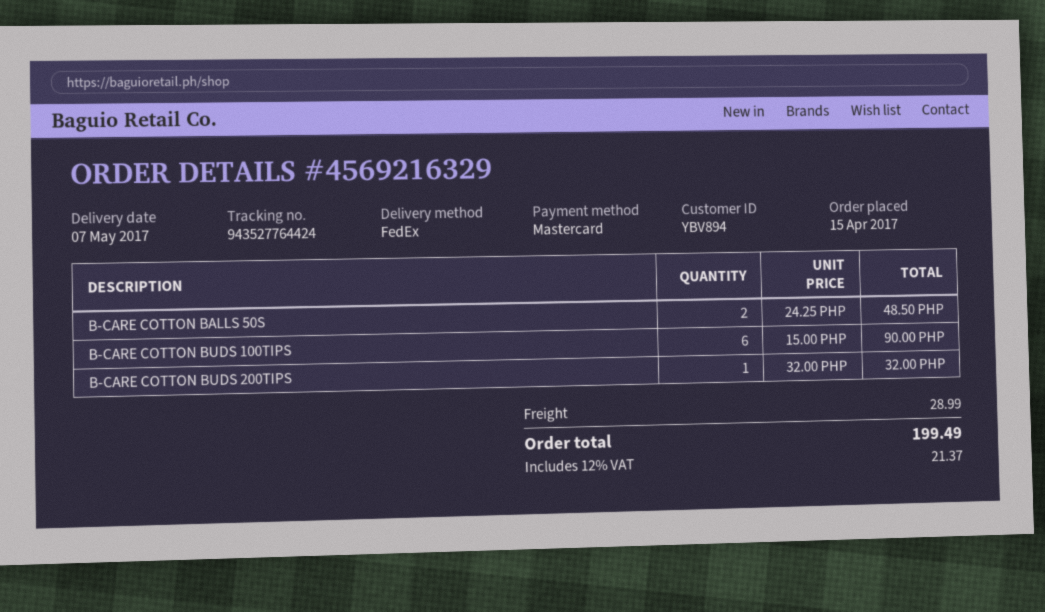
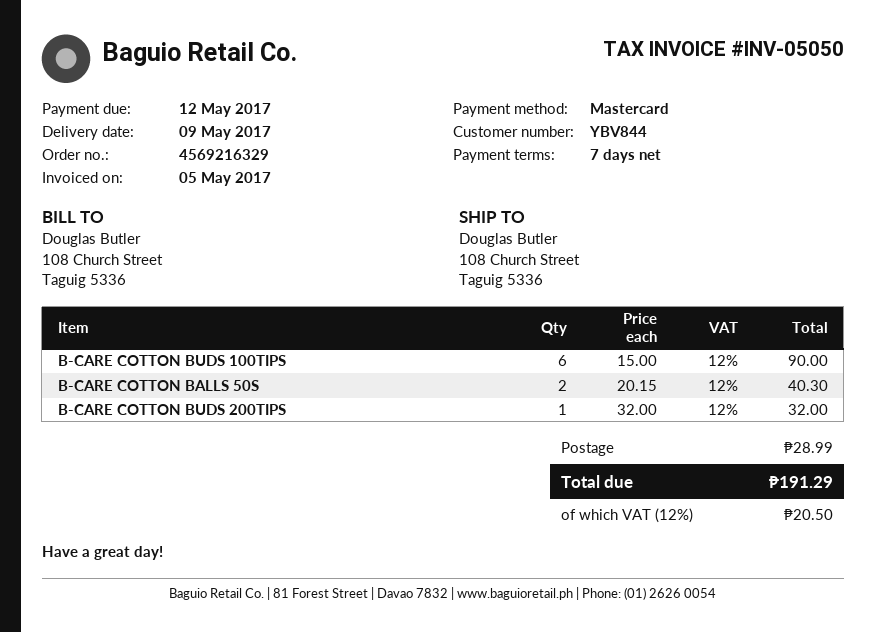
delivery date: 2017-05-07 -> 2017-05-09
customer number: YBV894 -> YBV844
B-CARE COTTON BALLS 50S: 2 x 24.25 = 48.50 -> 2 x 20.15 = 40.30
tax: 12% = 21.37 -> 12% = 20.50
total: 199.49 -> 191.29

